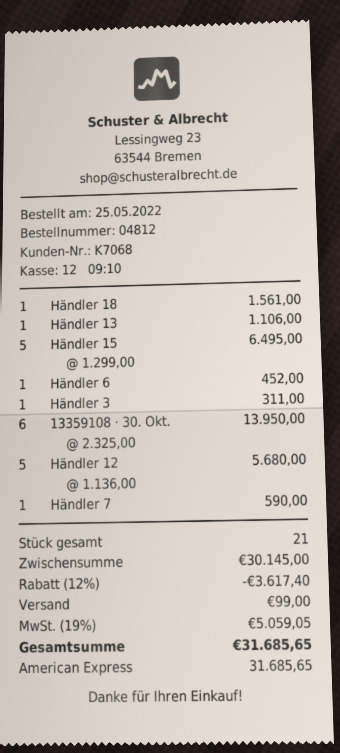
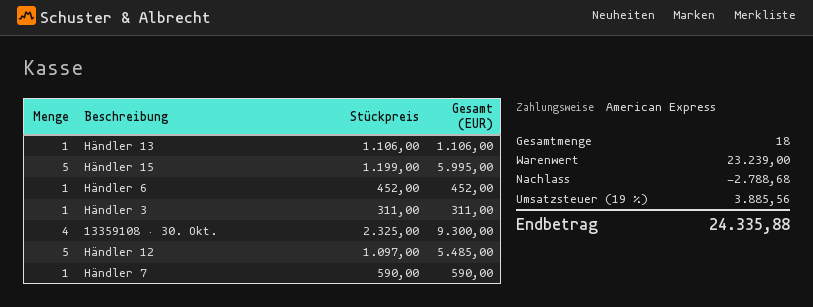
Händler 18: 1 x 1561.00 = 1561.00 -> none
Händler 15: 5 x 1299.00 = 6495.00 -> 5 x 1199.00 = 5995.00
13359108 · 30. Okt.: 6 x 2325.00 = 13950.00 -> 4 x 2325.00 = 9300.00
Händler 12: 5 x 1136.00 = 5680.00 -> 5 x 1097.00 = 5485.00
total quantity: 21 -> 18
subtotal: 30145.00 -> 23239.00
discount: 3617.40 -> 2788.68
shipping: 99.00 -> none
tax: 19% = 5059.05 -> 19% = 3885.56
total: 31685.65 -> 24335.88

